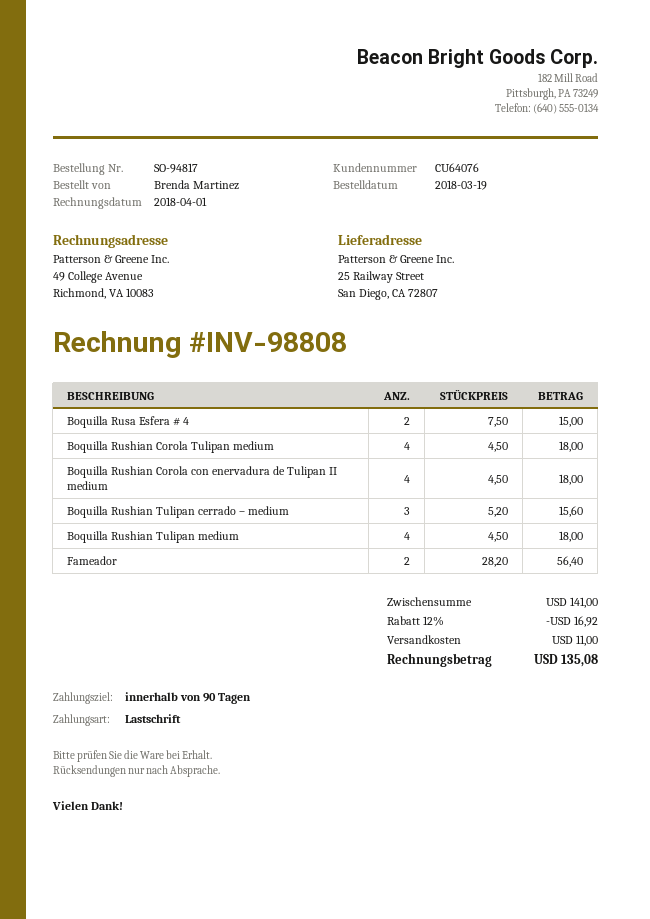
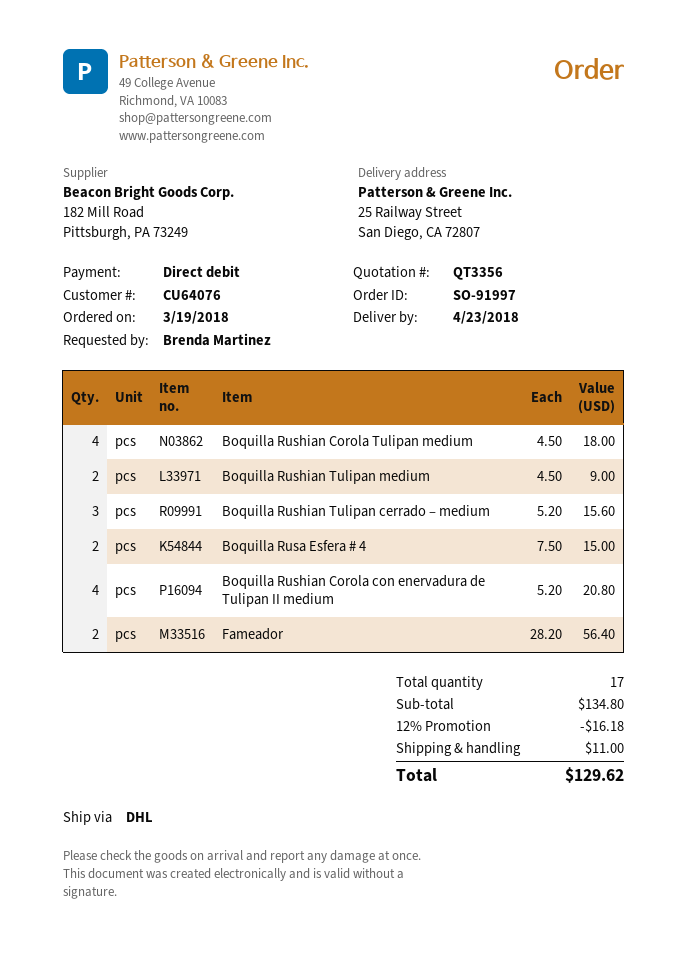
order number: SO-94817 -> SO-91997
Boquilla Rushian Corola con enervadura de Tulipan II medium: 4 x 4.50 = 18.00 -> 4 x 5.20 = 20.80
Boquilla Rushian Tulipan medium: 4 x 4.50 = 18.00 -> 2 x 4.50 = 9.00
subtotal: 141.00 -> 134.80
discount: 12% = 16.92 -> 12% = 16.18
total: 135.08 -> 129.62

